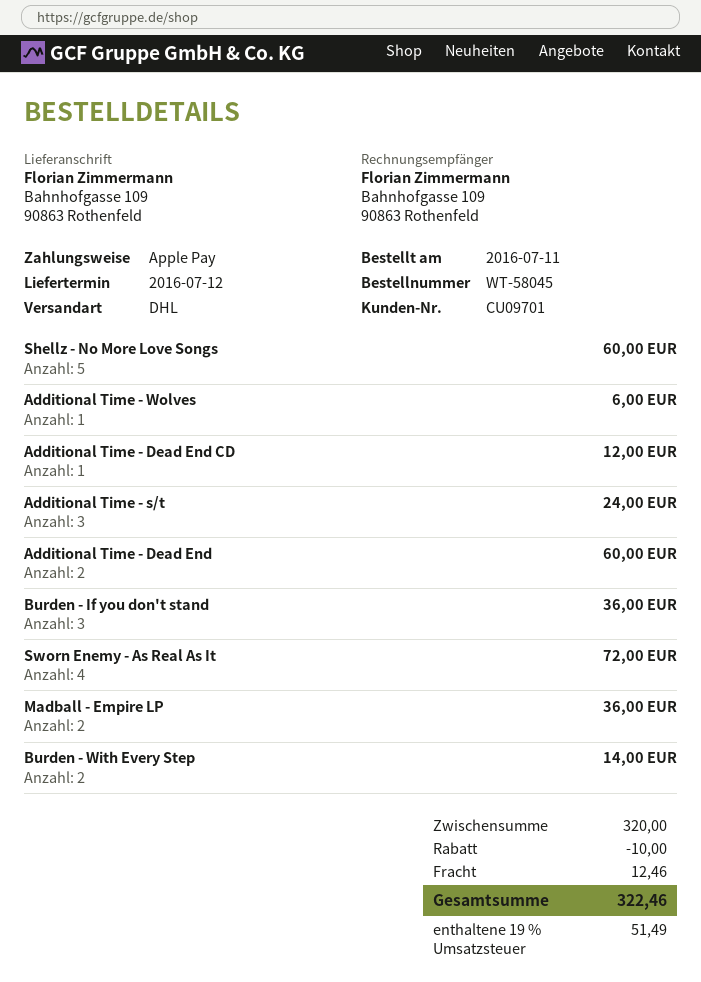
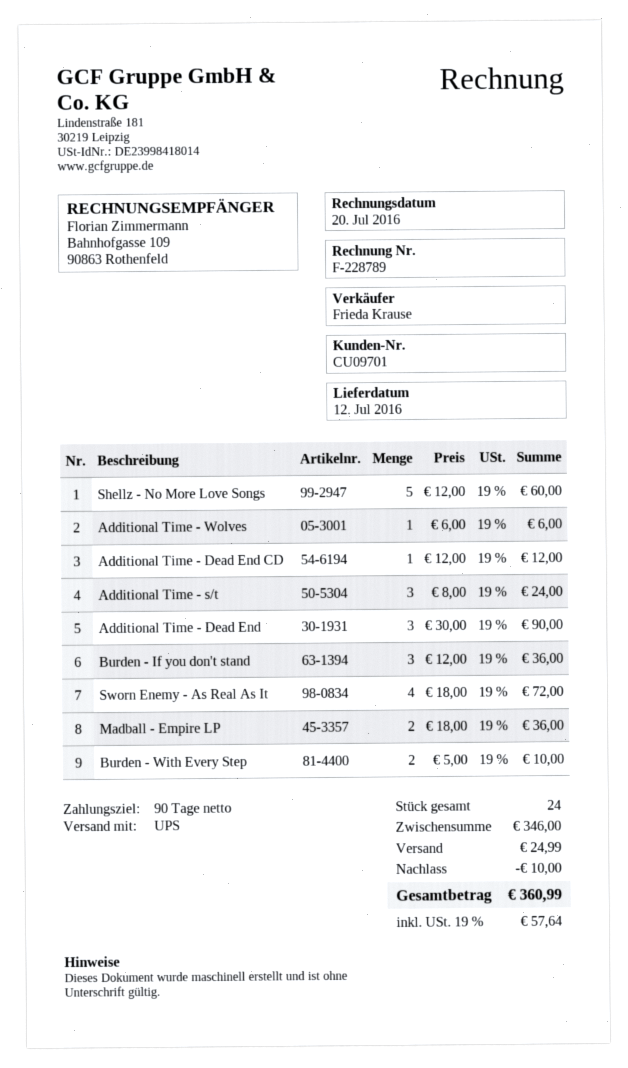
shipping method: DHL -> UPS
Additional Time - Dead End: 2 for 60.00 -> 3 for 90.00
Burden - With Every Step: 2 for 14.00 -> 2 for 10.00
subtotal: 320.00 -> 346.00
shipping: 12.46 -> 24.99
tax: 19% = 51.49 -> 19% = 57.64
total: 322.46 -> 360.99

